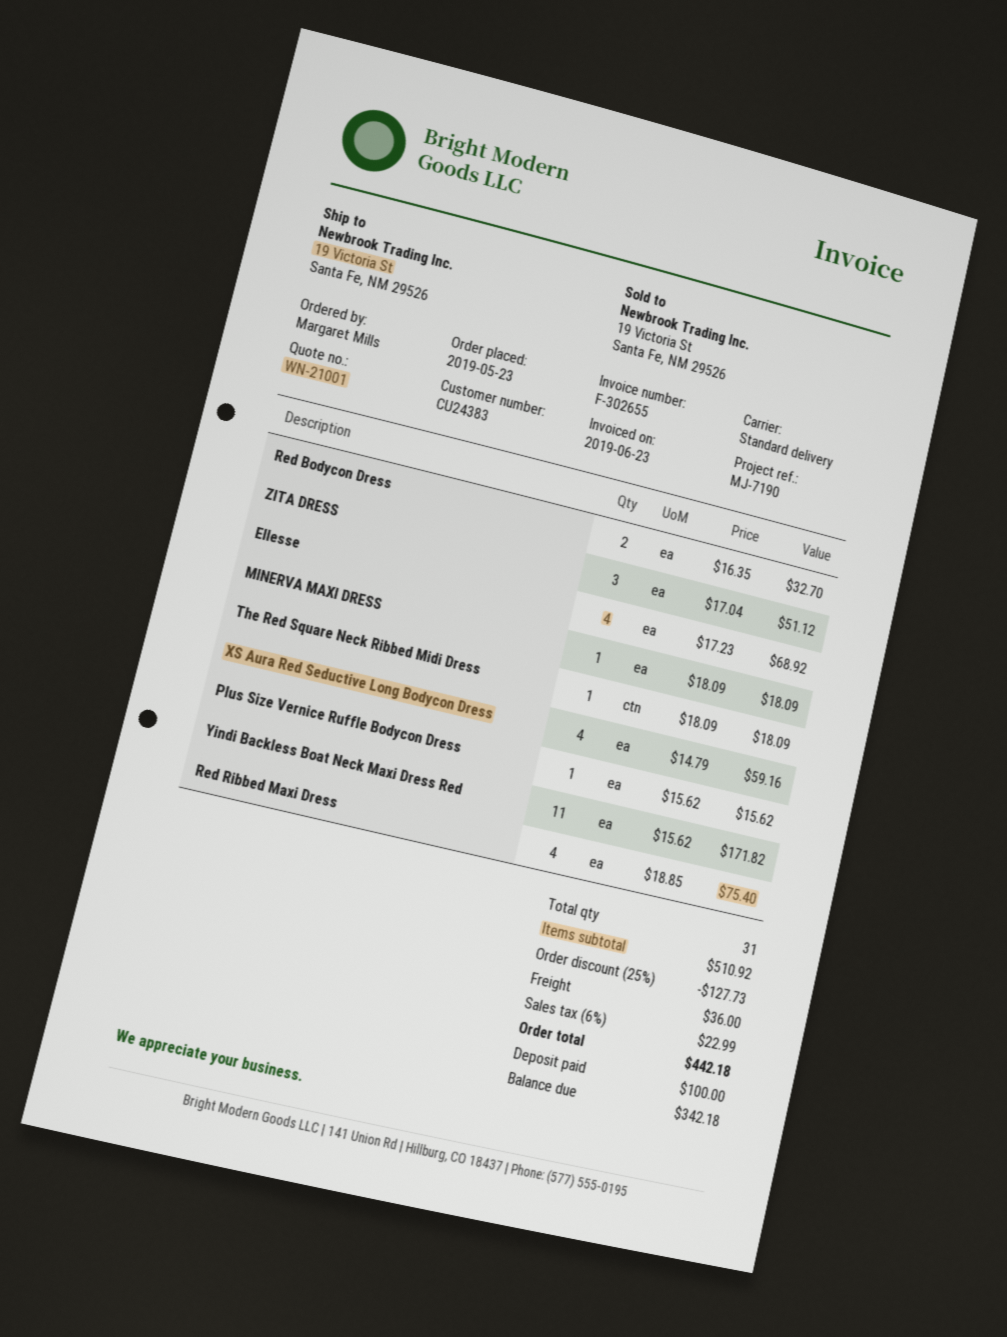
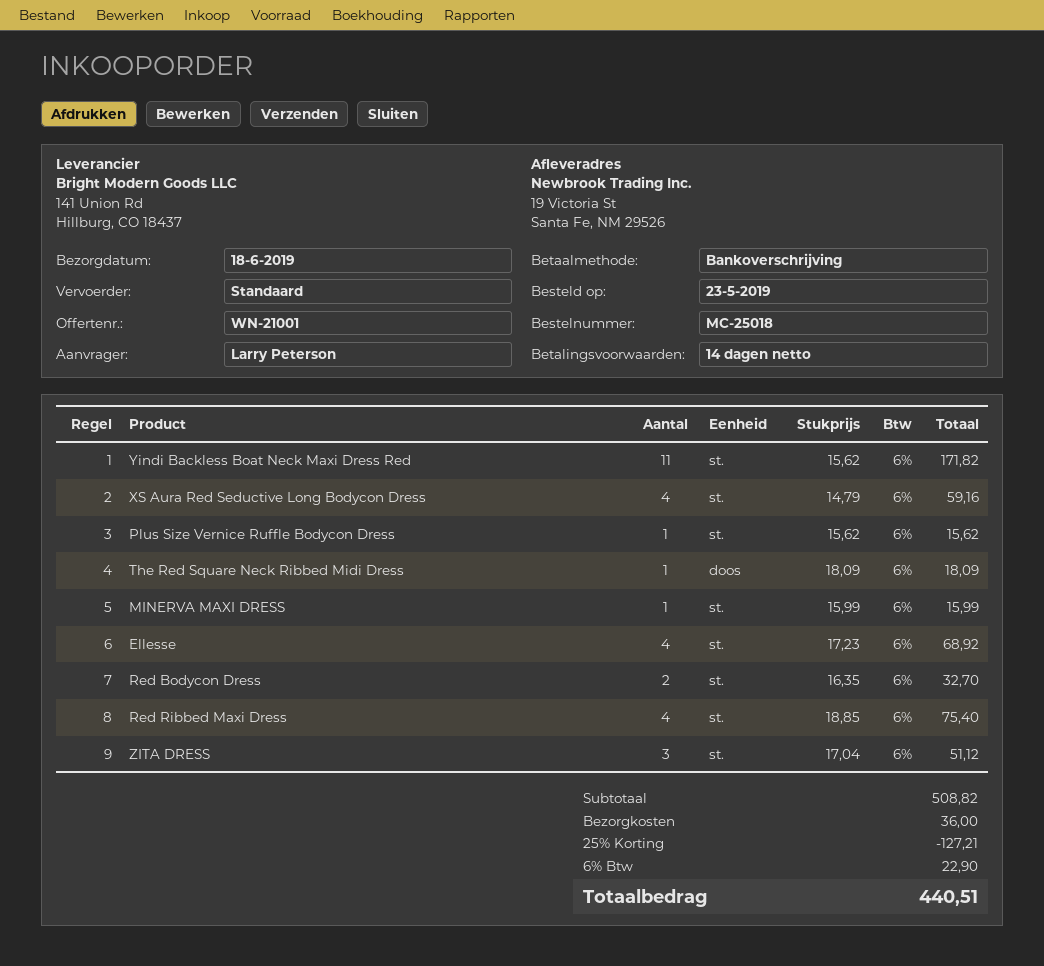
ordered by: Margaret Mills -> Larry Peterson
MINERVA MAXI DRESS: 1 x 18.09 = 18.09 -> 1 x 15.99 = 15.99
subtotal: 510.92 -> 508.82
discount: 25% = 127.73 -> 25% = 127.21
tax: 6% = 22.99 -> 6% = 22.90
total: 442.18 -> 440.51

